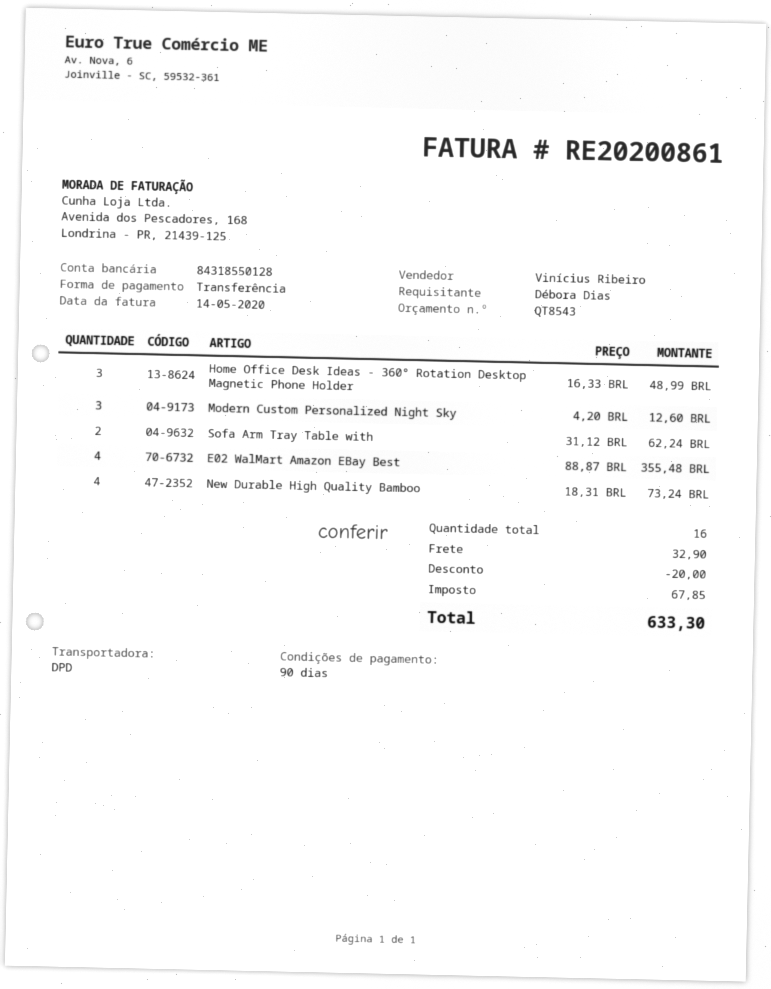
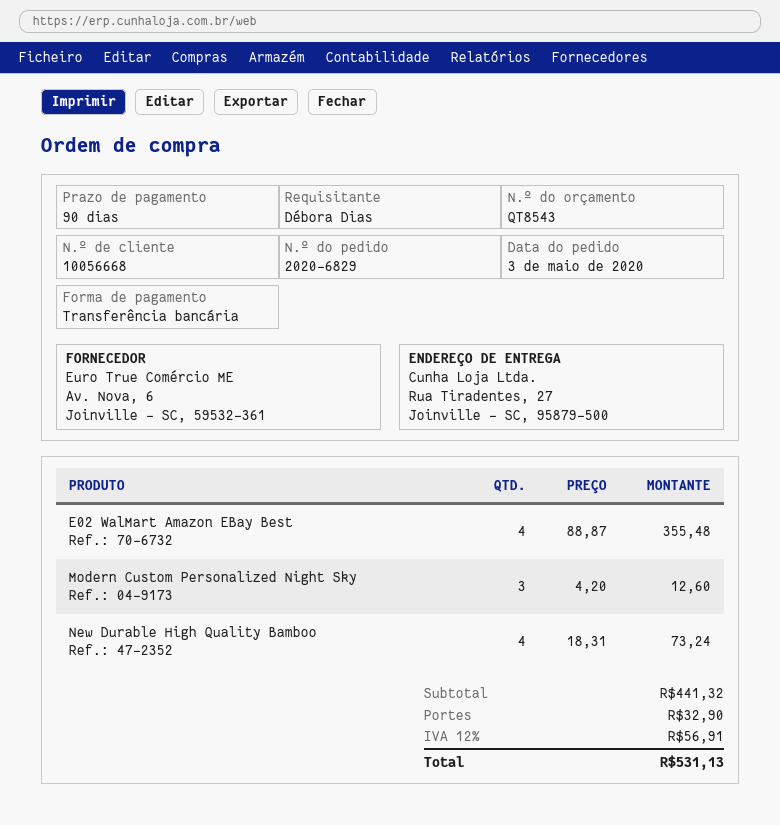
Home Office Desk Ideas - 360° Rotation Desktop Magnetic Phone Holder: 3 x 16.33 = 48.99 -> none
Sofa Arm Tray Table with: 2 x 31.12 = 62.24 -> none
discount: 20.00 -> none
tax: 67.85 -> 56.91
total: 633.30 -> 531.13

